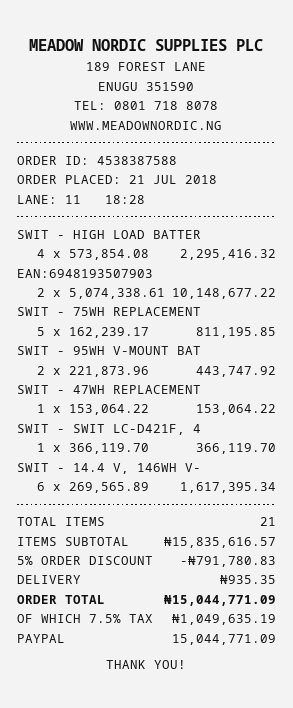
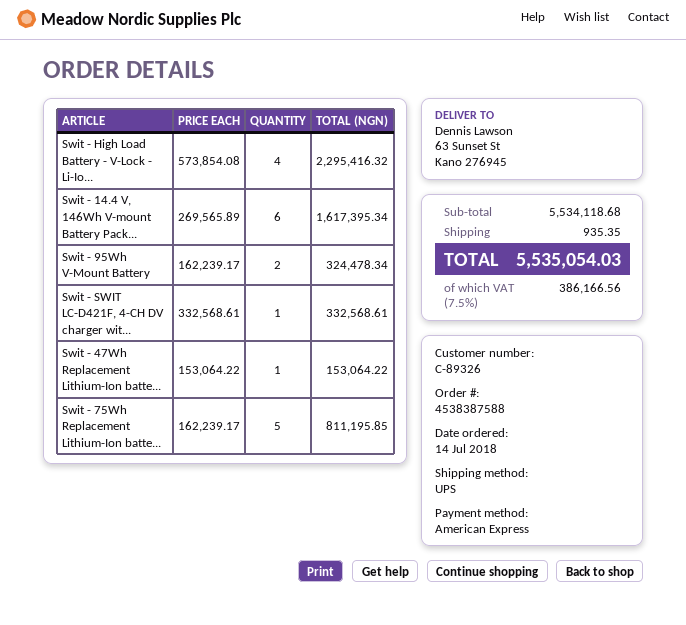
order date: 2018-07-21 -> 2018-07-14
payment method: PayPal -> American Express
EAN:6948193507903: 2 x 5074338.61 = 10148677.22 -> none
SWIT - 95WH V-MOUNT BAT: 2 x 221873.96 = 443747.92 -> 2 x 162239.17 = 324478.34
SWIT - SWIT LC-D421F, 4: 1 x 366119.70 = 366119.70 -> 1 x 332568.61 = 332568.61
subtotal: 15835616.57 -> 5534118.68
discount: 5% = 791780.83 -> none
tax: 7.5% = 1049635.19 -> 7.5% = 386166.56
total: 15044771.09 -> 5535054.03

